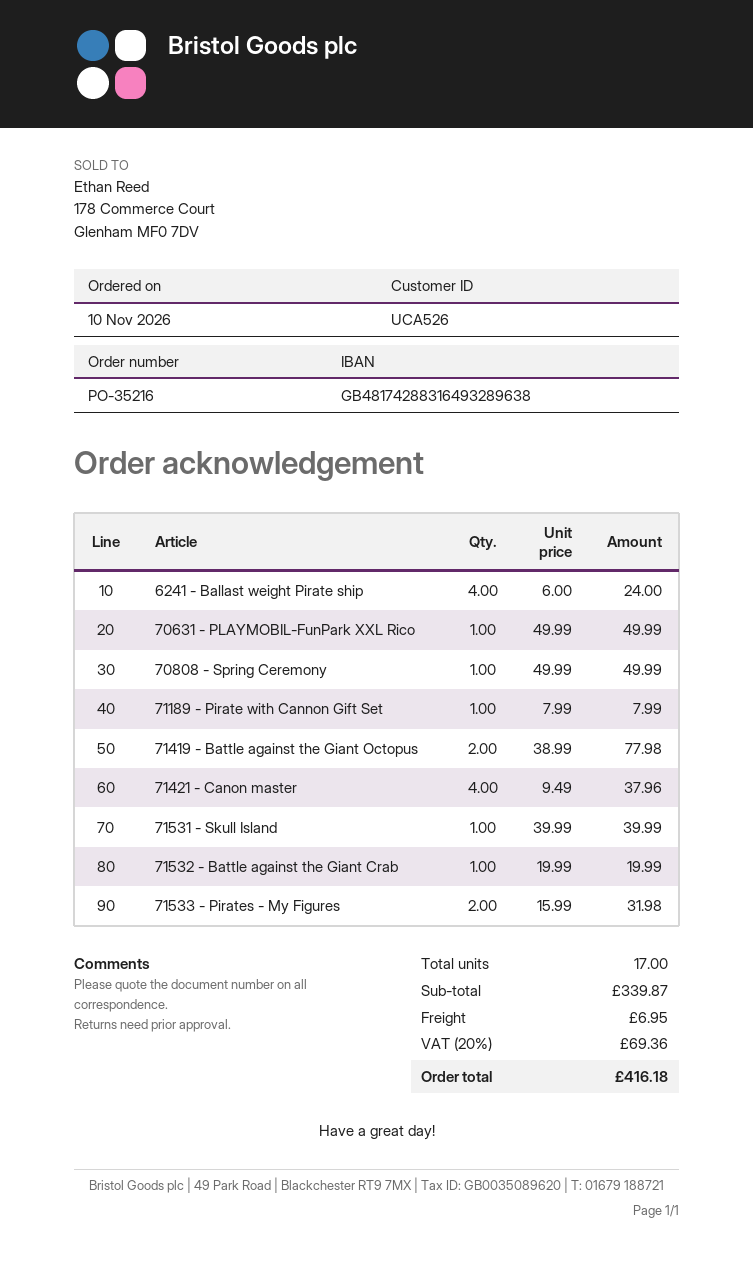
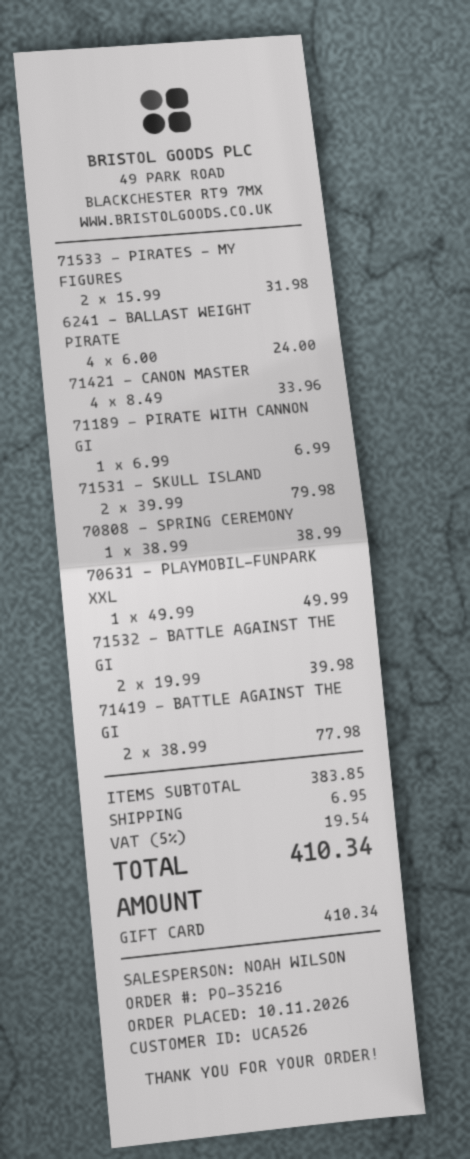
70808 - Spring Ceremony: 1 x 49.99 = 49.99 -> 1 x 38.99 = 38.99
71189 - Pirate with Cannon Gift Set: 1 x 7.99 = 7.99 -> 1 x 6.99 = 6.99
71421 - Canon master: 4 x 9.49 = 37.96 -> 4 x 8.49 = 33.96
71531 - Skull Island: 1 x 39.99 = 39.99 -> 2 x 39.99 = 79.98
71532 - Battle against the Giant Crab: 1 x 19.99 = 19.99 -> 2 x 19.99 = 39.98
subtotal: 339.87 -> 383.85
tax: 20% = 69.36 -> 5% = 19.54
total: 416.18 -> 410.34

